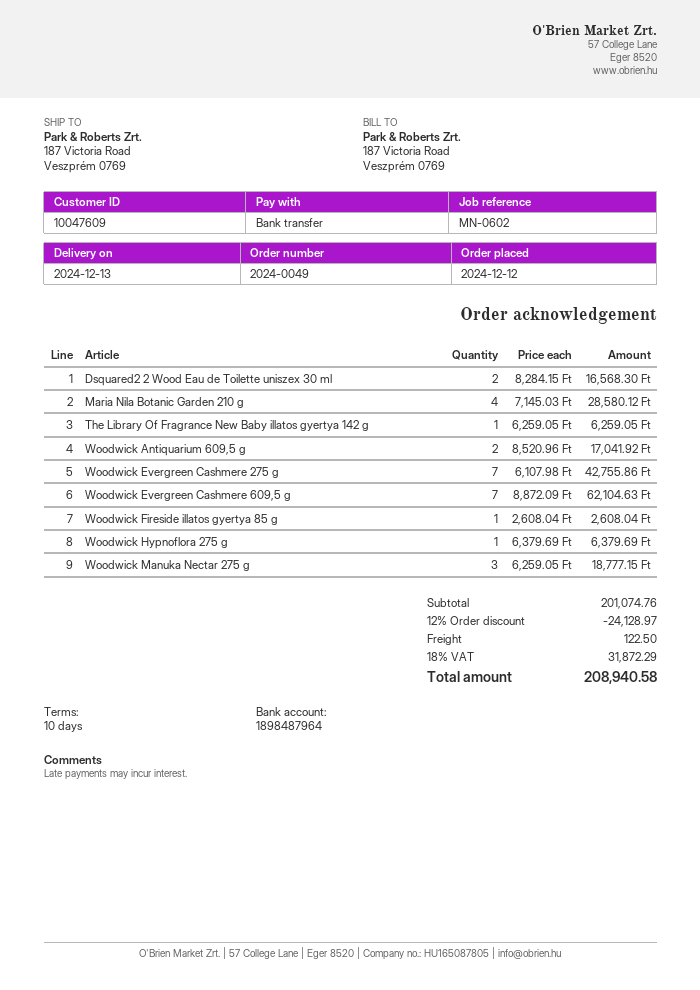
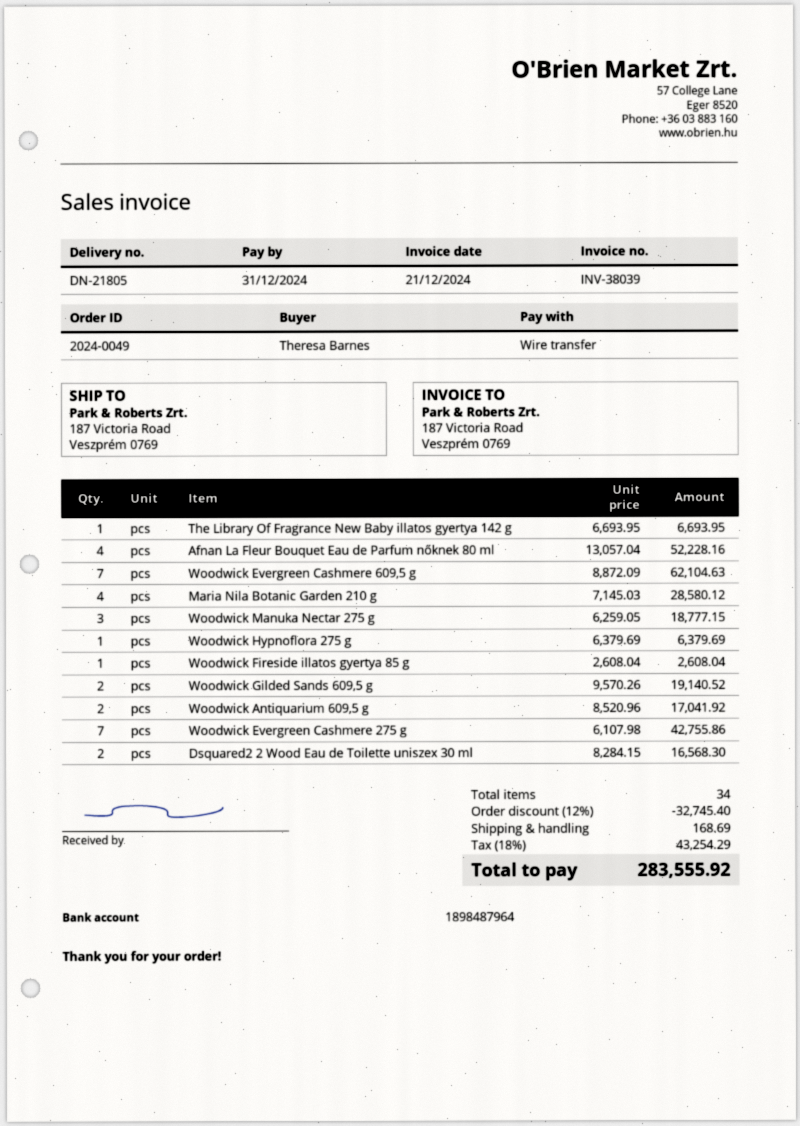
The Library Of Fragrance New Baby illatos gyertya 142 g: 1 x 6259.05 = 6259.05 -> 1 x 6693.95 = 6693.95
Afnan La Fleur Bouquet Eau de Parfum nőknek 80 ml: none -> 4 x 13057.04 = 52228.16
Woodwick Gilded Sands 609,5 g: none -> 2 x 9570.26 = 19140.52
discount: 12% = 24128.97 -> 12% = 32745.40
shipping: 122.50 -> 168.69
tax: 18% = 31872.29 -> 18% = 43254.29
total: 208940.58 -> 283555.92

